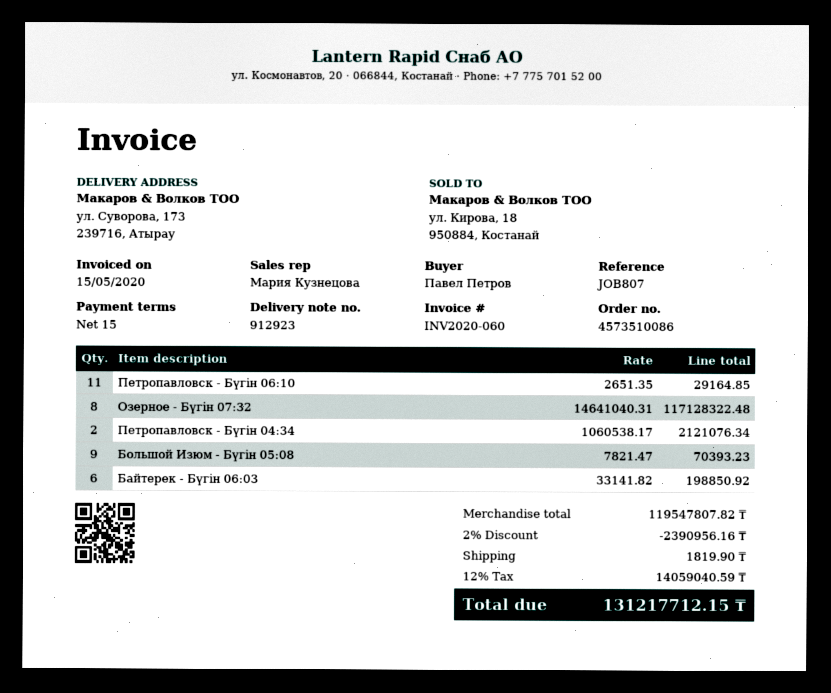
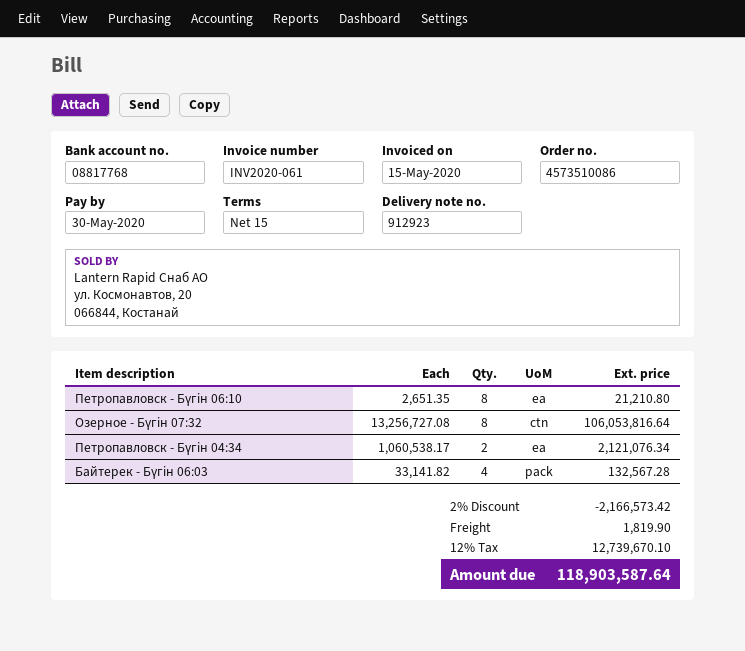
invoice number: INV2020-060 -> INV2020-061
Петропавловск - Бүгін 06:10: 11 x 2651.35 = 29164.85 -> 8 x 2651.35 = 21210.80
Озерное - Бүгін 07:32: 8 x 14641040.31 = 117128322.48 -> 8 x 13256727.08 = 106053816.64
Большой Изюм - Бүгін 05:08: 9 x 7821.47 = 70393.23 -> none
Байтерек - Бүгін 06:03: 6 x 33141.82 = 198850.92 -> 4 x 33141.82 = 132567.28
discount: 2% = 2390956.16 -> 2% = 2166573.42
tax: 12% = 14059040.59 -> 12% = 12739670.10
total: 131217712.15 -> 118903587.64

